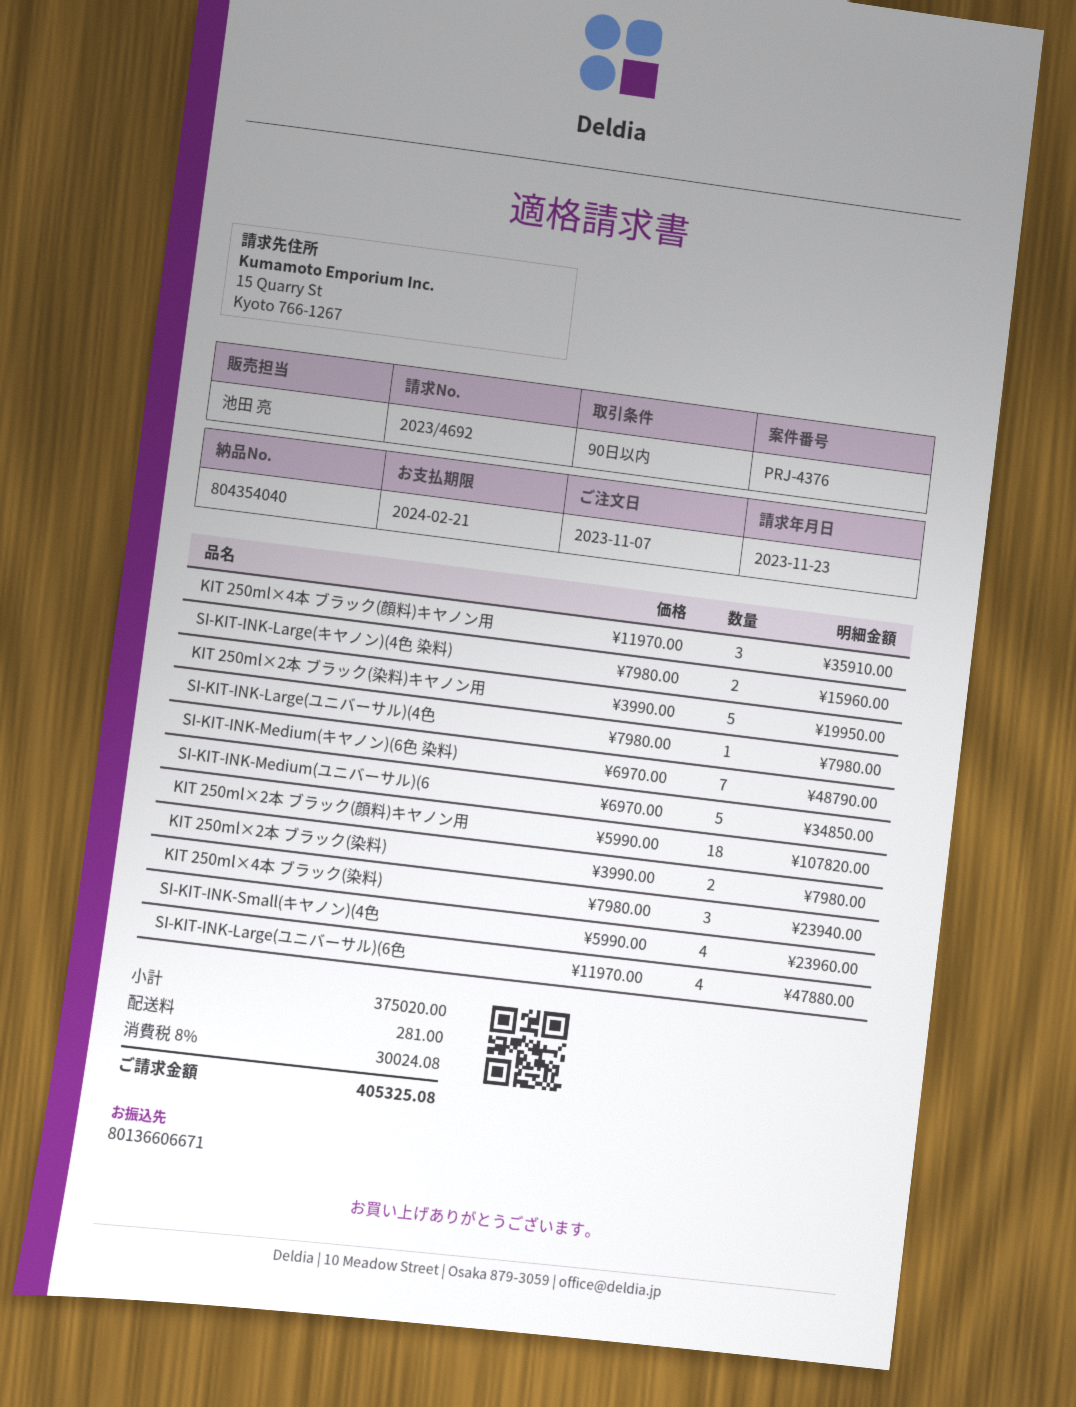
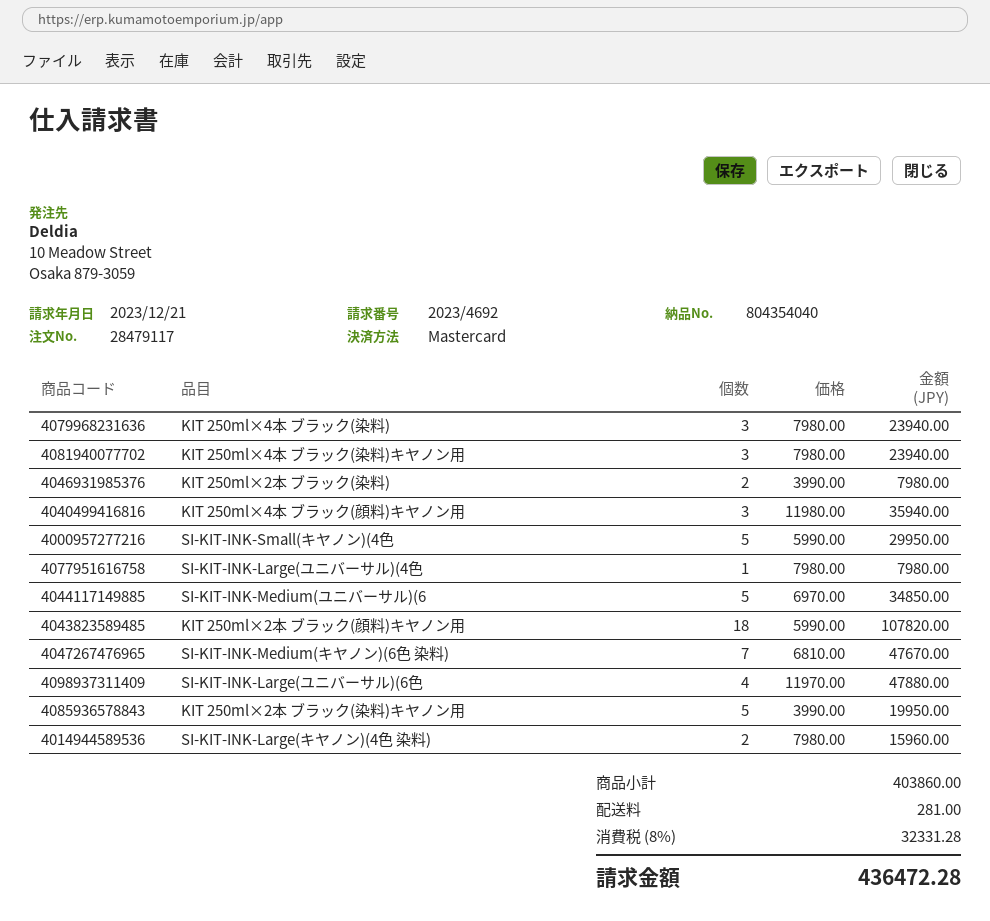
invoice date: 2023-11-23 -> 2023-12-21
KIT 250ml×4本 ブラック(顔料)キヤノン用: 3 x 11970.00 = 35910.00 -> 3 x 11980.00 = 35940.00
SI-KIT-INK-Medium(キヤノン)(6色 染料): 7 x 6970.00 = 48790.00 -> 7 x 6810.00 = 47670.00
SI-KIT-INK-Small(キヤノン)(4色: 4 x 5990.00 = 23960.00 -> 5 x 5990.00 = 29950.00
KIT 250ml×4本 ブラック(染料)キヤノン用: none -> 3 x 7980.00 = 23940.00
subtotal: 375020.00 -> 403860.00
tax: 8% = 30024.08 -> 8% = 32331.28
total: 405325.08 -> 436472.28

